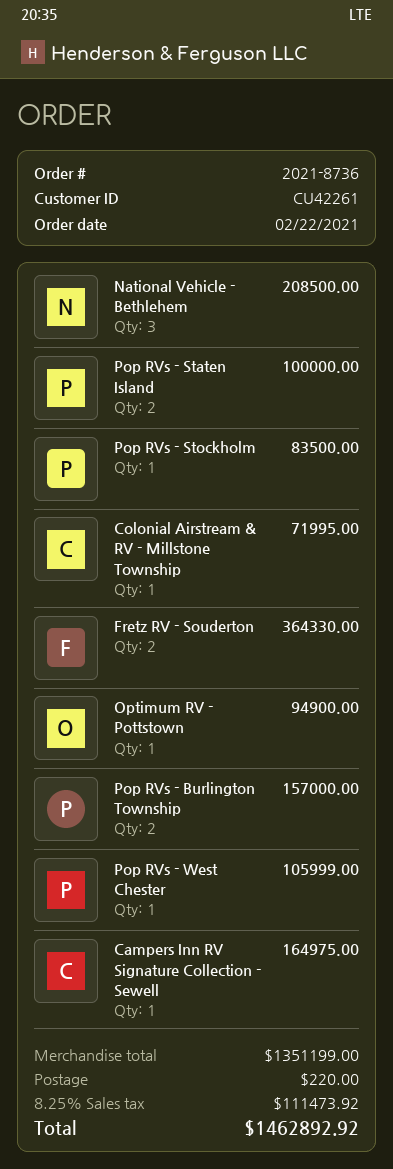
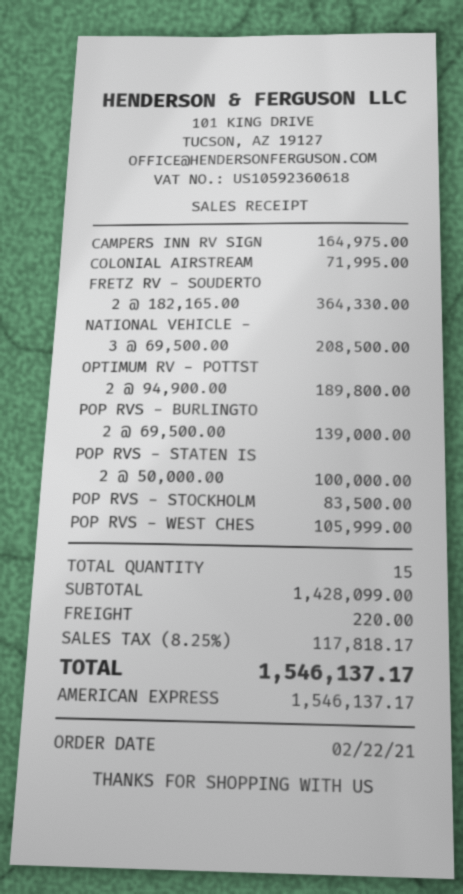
Optimum RV - Pottstown: 1 for 94900.00 -> 2 for 189800.00
Pop RVs - Burlington Township: 2 for 157000.00 -> 2 for 139000.00
subtotal: 1351199.00 -> 1428099.00
tax: 8.25% = 111473.92 -> 8.25% = 117818.17
total: 1462892.92 -> 1546137.17

